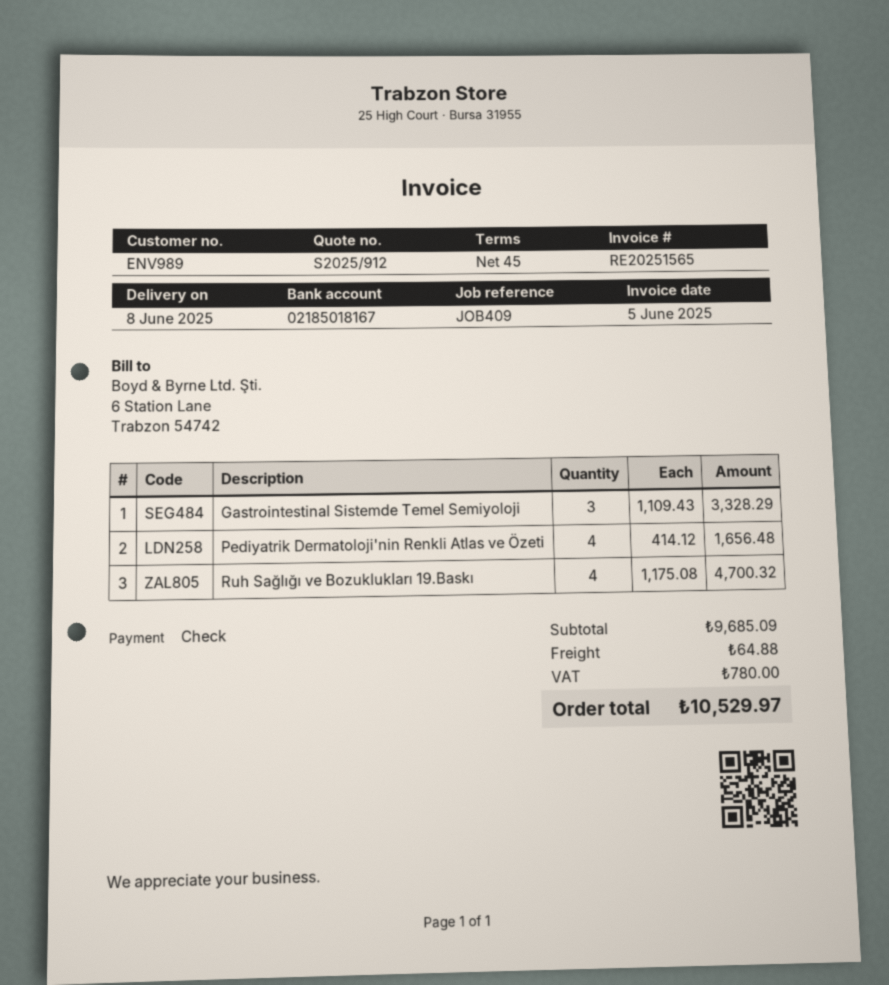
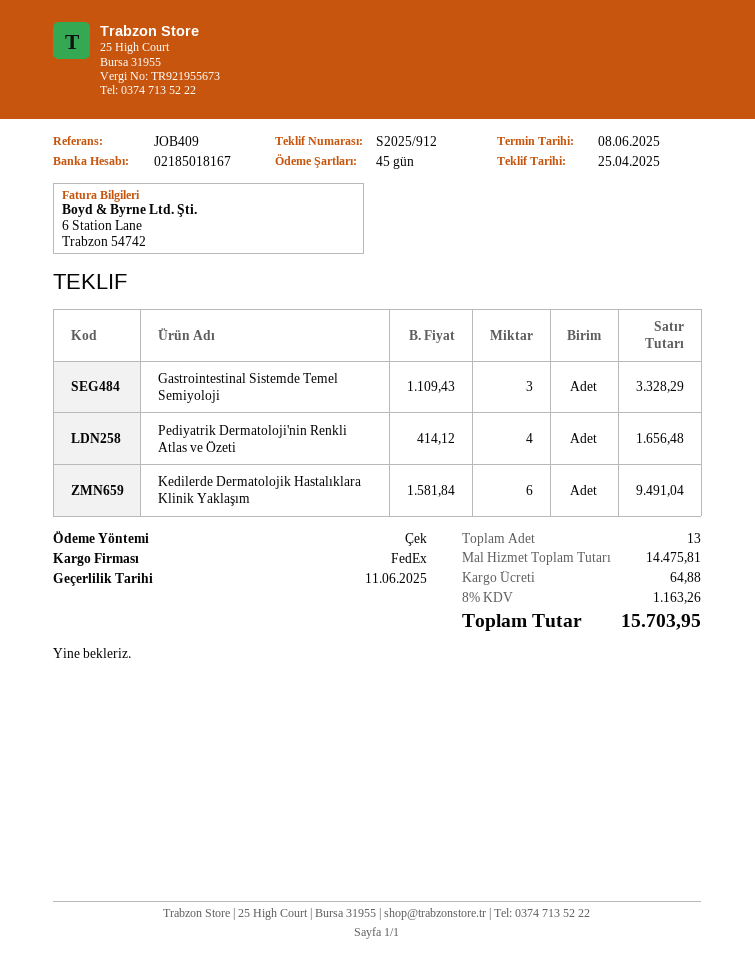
Ruh Sağlığı ve Bozuklukları 19.Baskı: 4 x 1175.08 = 4700.32 -> none
Kedilerde Dermatolojik Hastalıklara Klinik Yaklaşım: none -> 6 x 1581.84 = 9491.04
subtotal: 9685.09 -> 14475.81
tax: 780.00 -> 1163.26
total: 10529.97 -> 15703.95

